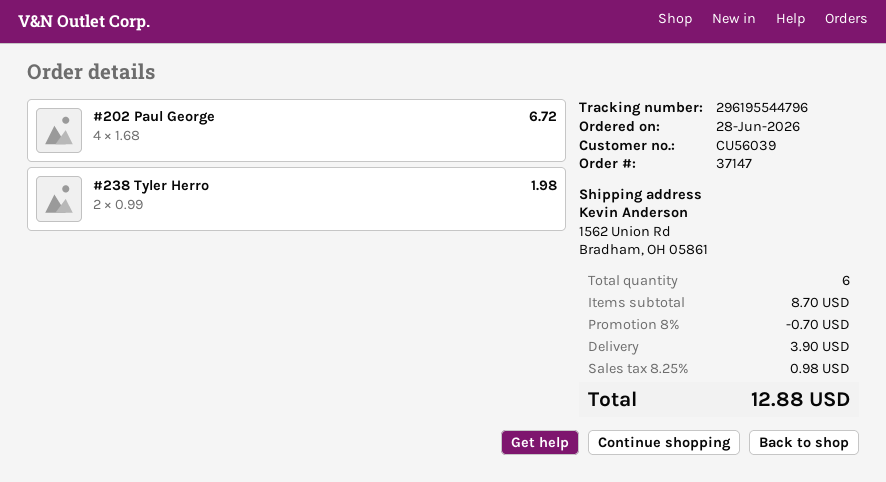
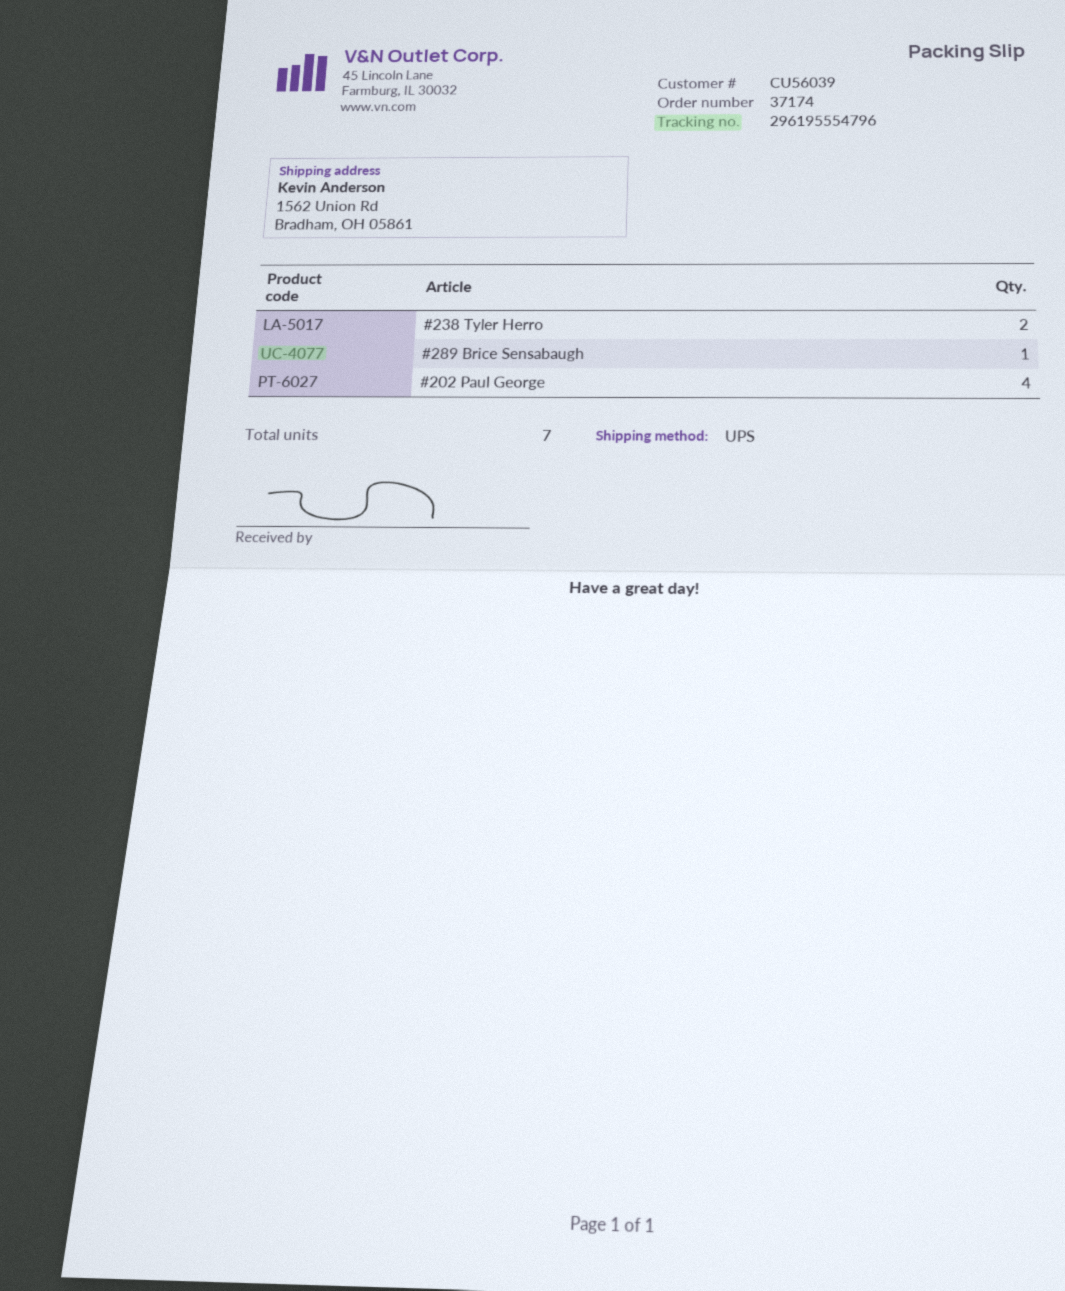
order number: 37147 -> 37174
tracking number: 296195544796 -> 296195554796
#289 Brice Sensabaugh: none -> 1
total quantity: 6 -> 7

